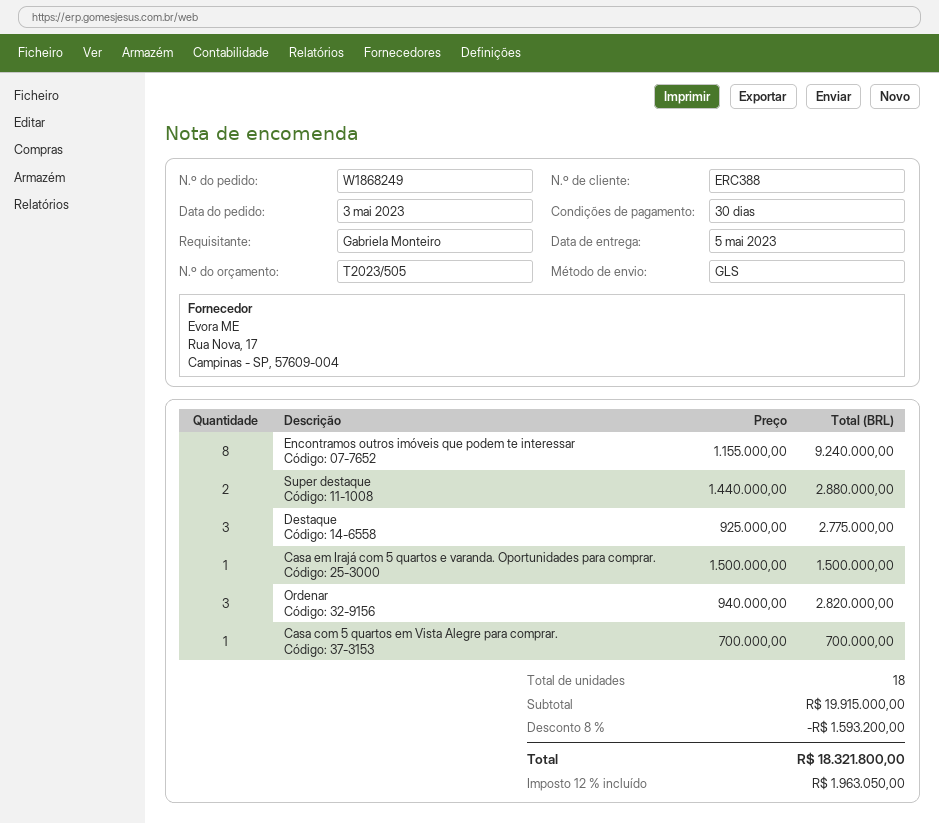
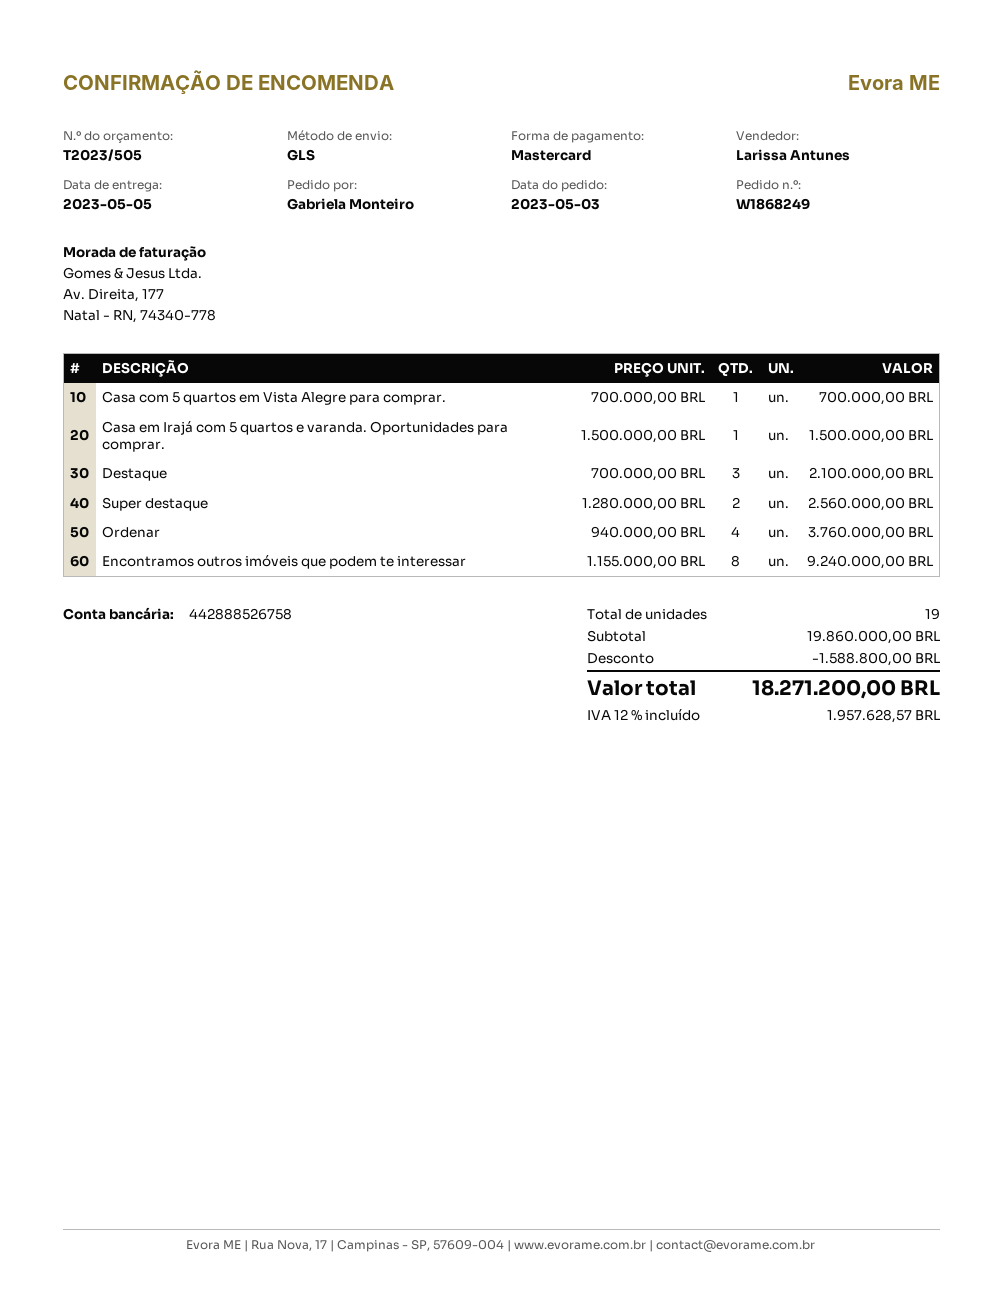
Super destaque: 2 x 1440000.00 = 2880000.00 -> 2 x 1280000.00 = 2560000.00
Destaque: 3 x 925000.00 = 2775000.00 -> 3 x 700000.00 = 2100000.00
Ordenar: 3 x 940000.00 = 2820000.00 -> 4 x 940000.00 = 3760000.00
total quantity: 18 -> 19
subtotal: 19915000.00 -> 19860000.00
discount: 1593200.00 -> 1588800.00
tax: 12% = 1963050.00 -> 12% = 1957628.57
total: 18321800.00 -> 18271200.00

